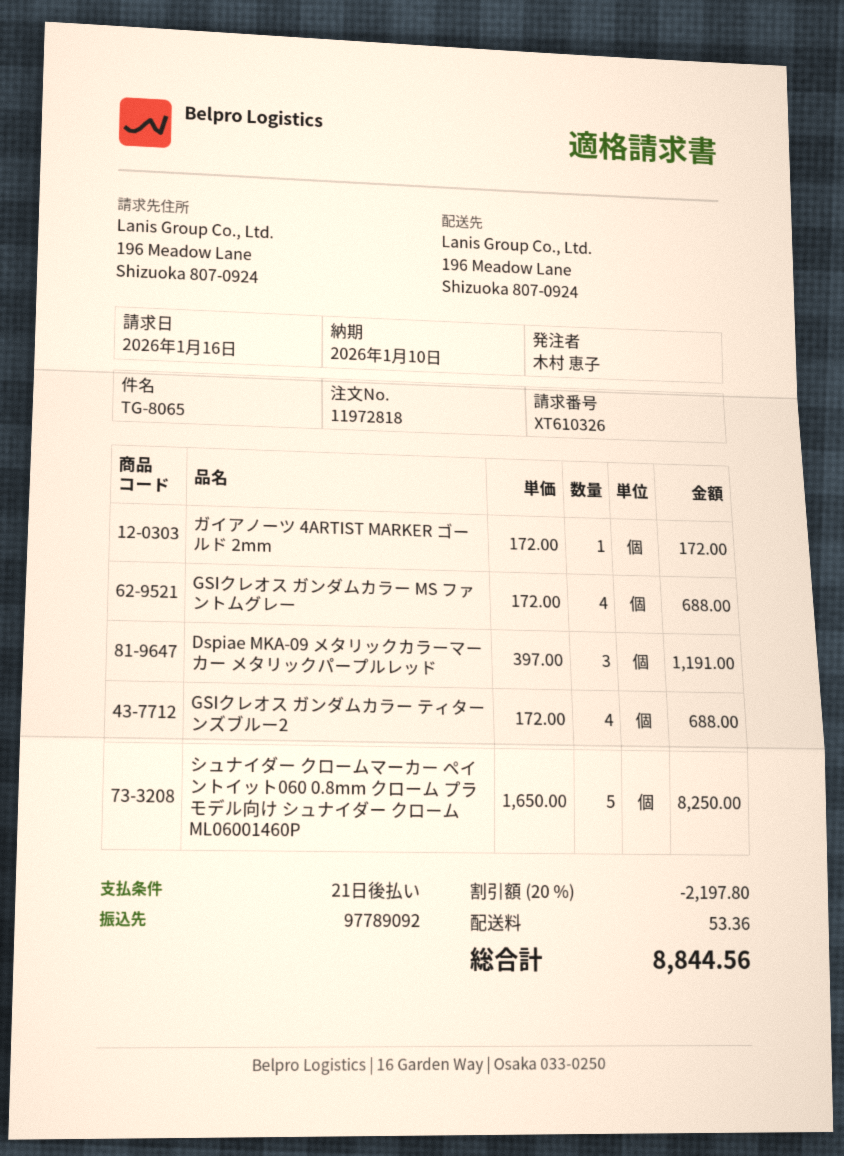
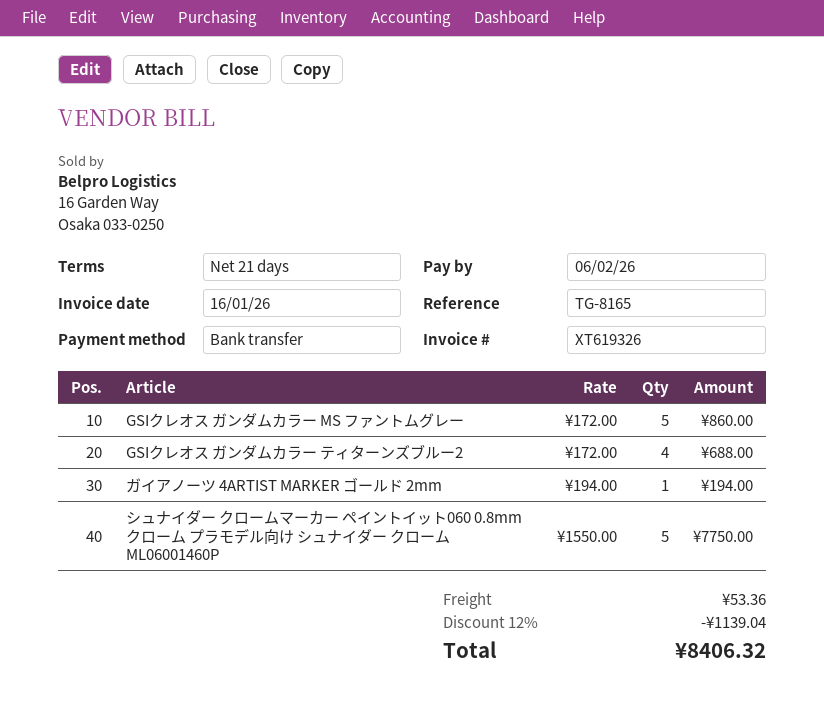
invoice number: XT610326 -> XT619326
reference: TG-8065 -> TG-8165
ガイアノーツ 4ARTIST MARKER ゴールド 2mm: 1 x 172.00 = 172.00 -> 1 x 194.00 = 194.00
GSIクレオス ガンダムカラー MS ファントムグレー: 4 x 172.00 = 688.00 -> 5 x 172.00 = 860.00
Dspiae MKA-09 メタリックカラーマーカー メタリックパープルレッド: 3 x 397.00 = 1191.00 -> none
シュナイダー クロームマーカー ペイントイット060 0.8mm クローム プラモデル向け シュナイダー クローム ML06001460P: 5 x 1650.00 = 8250.00 -> 5 x 1550.00 = 7750.00
discount: 20% = 2197.80 -> 12% = 1139.04
total: 8844.56 -> 8406.32

